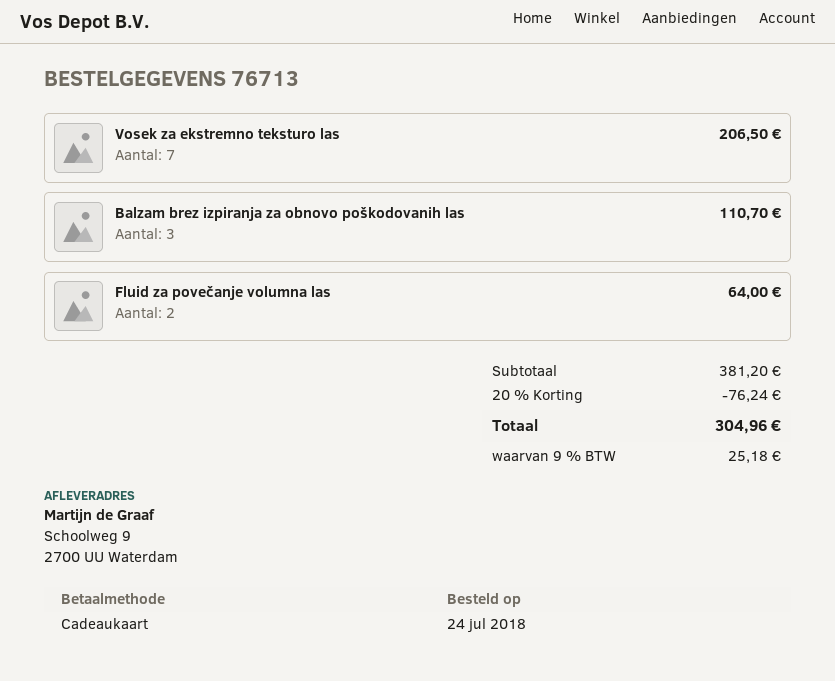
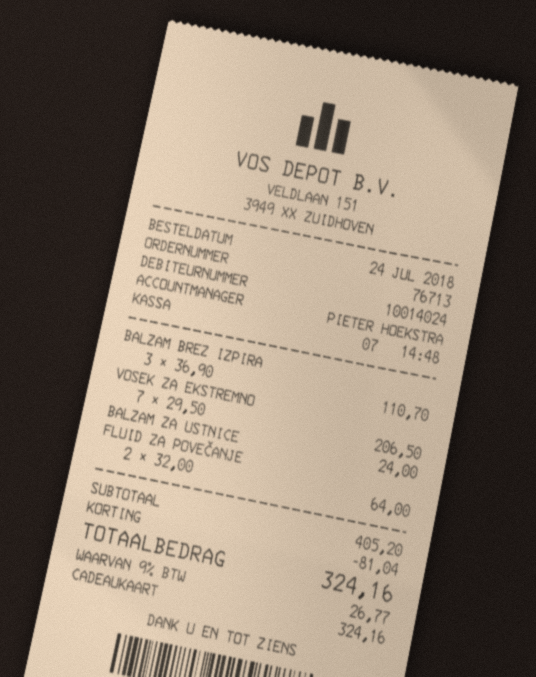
BALZAM ZA USTNICE: none -> 1 for 24.00
subtotal: 381.20 -> 405.20
discount: 76.24 -> 81.04
tax: 9% = 25.18 -> 9% = 26.77
total: 304.96 -> 324.16

